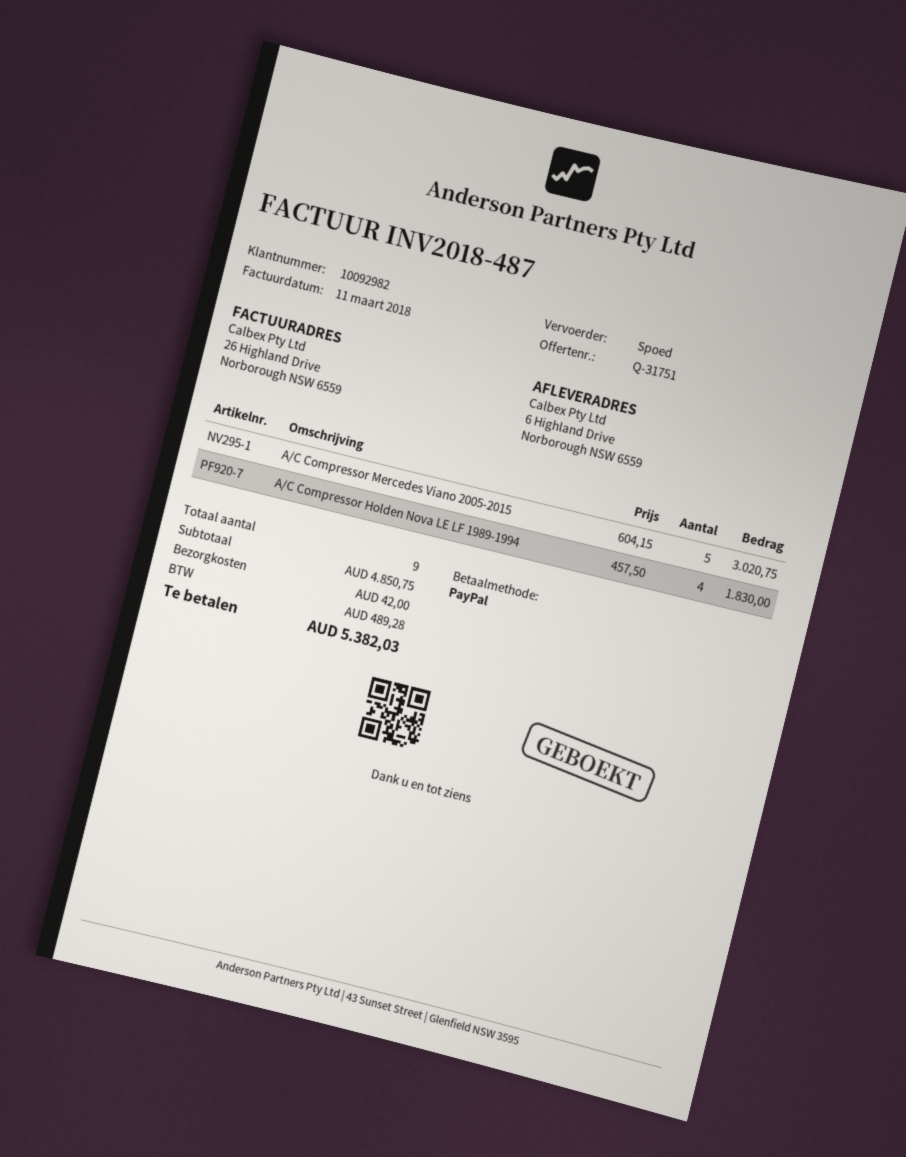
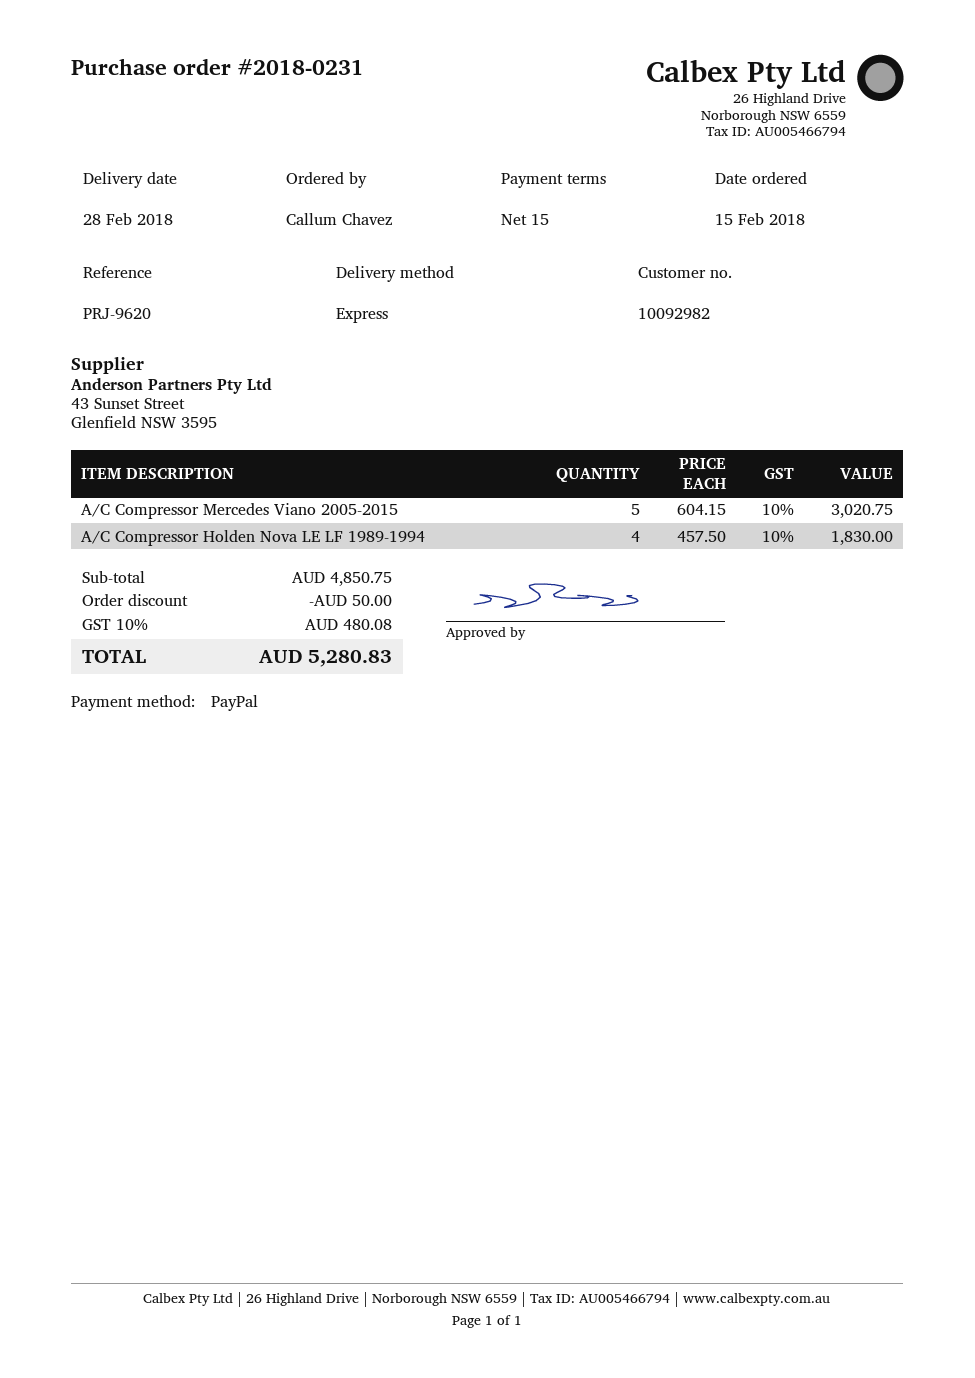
discount: none -> 50.00
shipping: 42.00 -> none
tax: 489.28 -> 480.08
total: 5382.03 -> 5280.83

